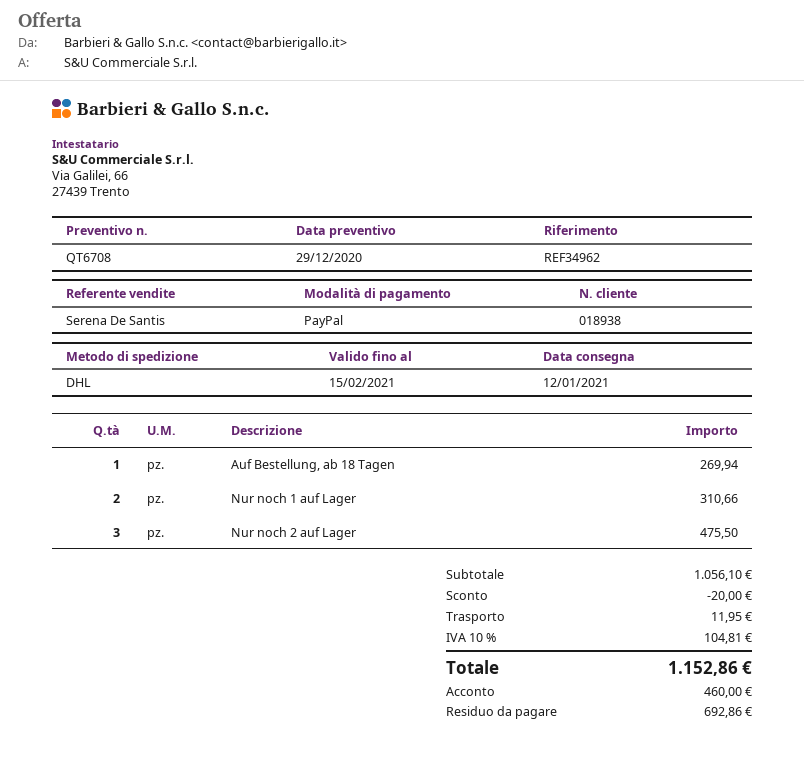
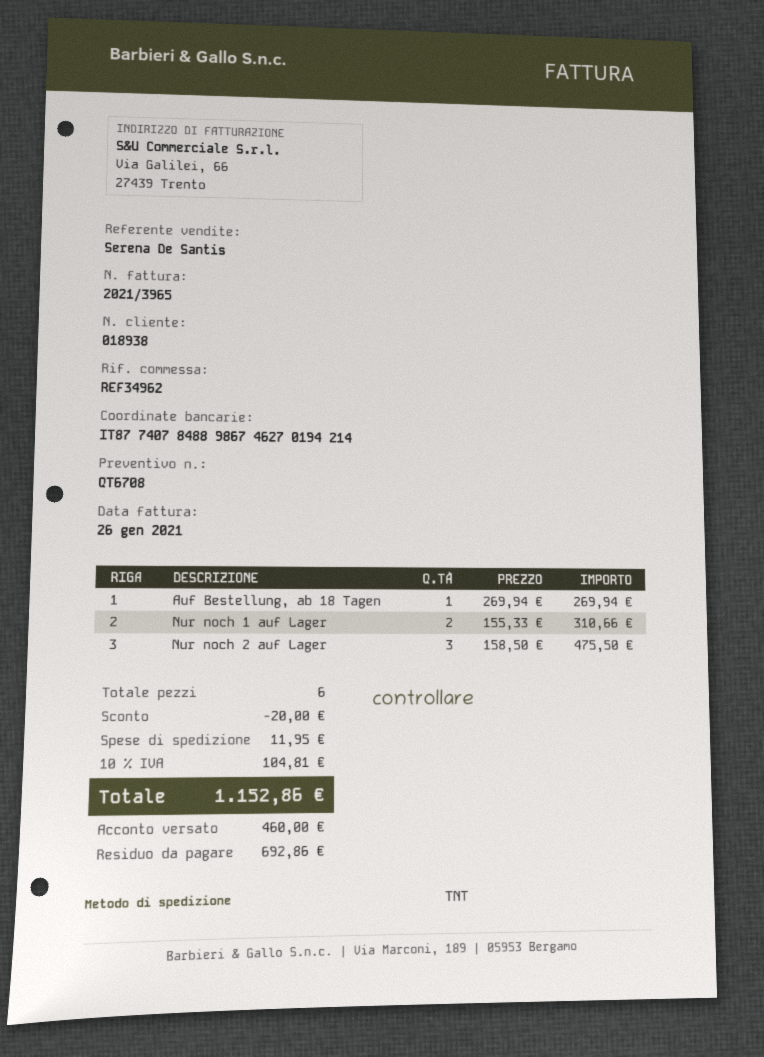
shipping method: DHL -> TNT

